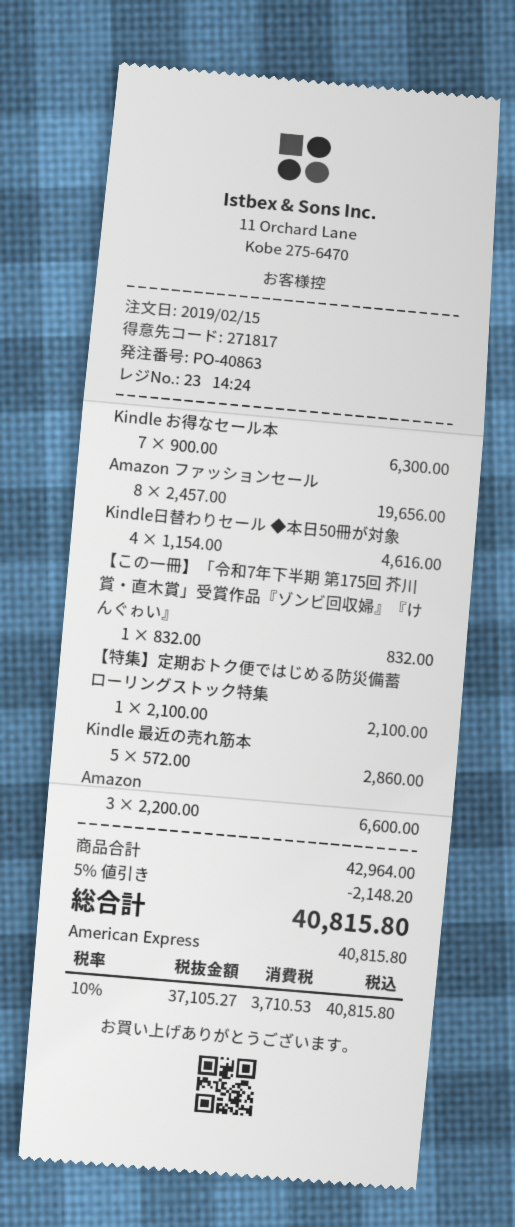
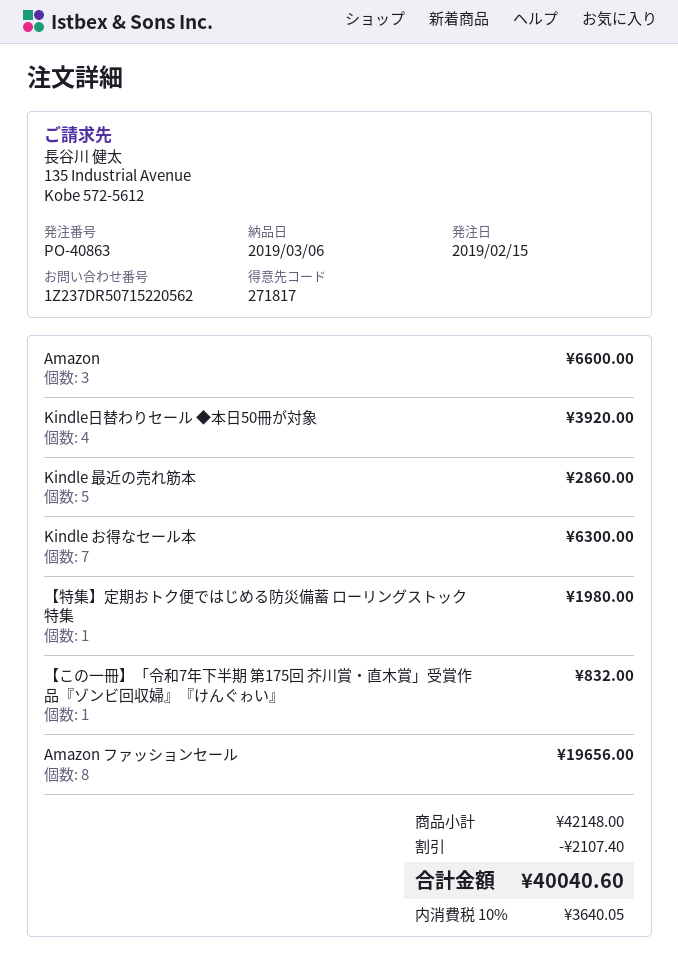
Kindle日替わりセール ◆本日50冊が対象: 4 for 4616.00 -> 4 for 3920.00
【特集】定期おトク便ではじめる防災備蓄 ローリングストック特集: 1 for 2100.00 -> 1 for 1980.00
subtotal: 42964.00 -> 42148.00
discount: 2148.20 -> 2107.40
tax: 10% = 3710.53 -> 10% = 3640.05
total: 40815.80 -> 40040.60

